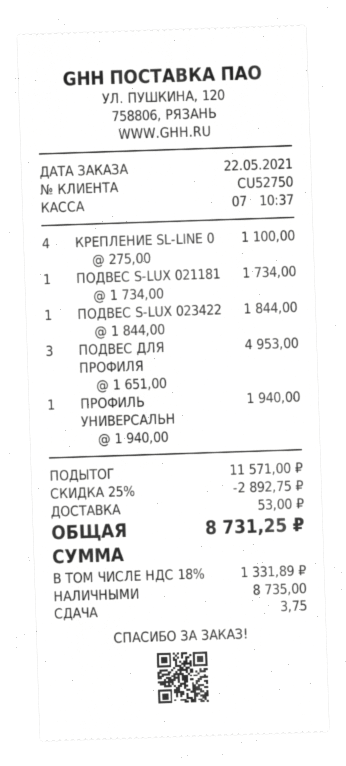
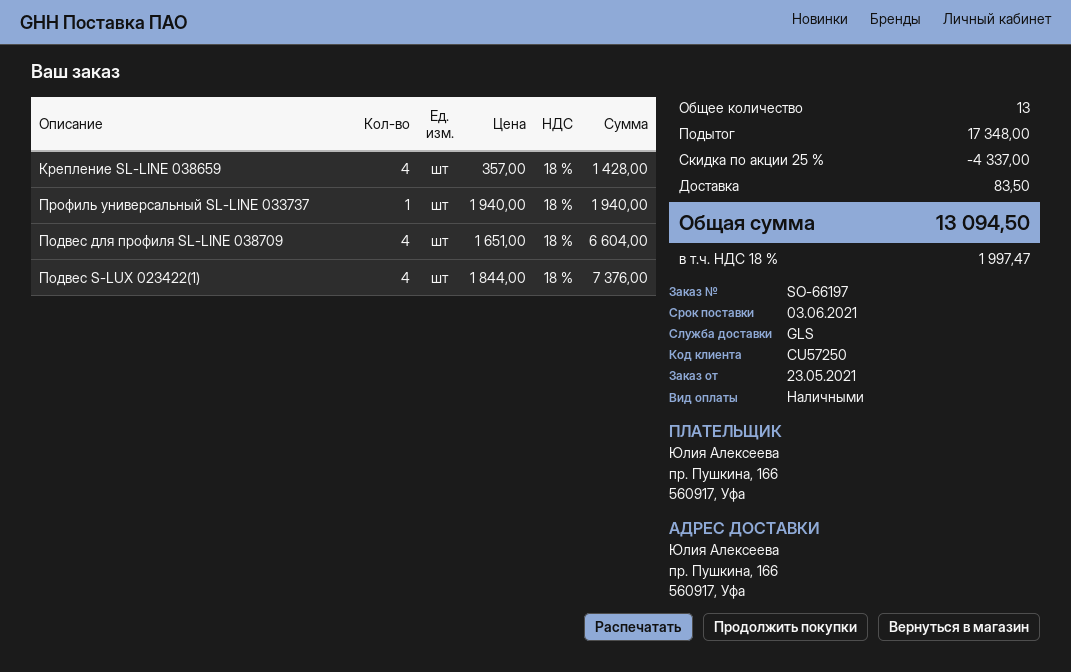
order date: 2021-05-22 -> 2021-05-23
customer number: CU52750 -> CU57250
КРЕПЛЕНИЕ SL-LINE 0: 4 x 275.00 = 1100.00 -> 4 x 357.00 = 1428.00
ПОДВЕС S-LUX 021181: 1 x 1734.00 = 1734.00 -> none
ПОДВЕС S-LUX 023422: 1 x 1844.00 = 1844.00 -> 4 x 1844.00 = 7376.00
ПОДВЕС ДЛЯ ПРОФИЛЯ: 3 x 1651.00 = 4953.00 -> 4 x 1651.00 = 6604.00
subtotal: 11571.00 -> 17348.00
discount: 25% = 2892.75 -> 25% = 4337.00
shipping: 53.00 -> 83.50
tax: 18% = 1331.89 -> 18% = 1997.47
total: 8731.25 -> 13094.50

